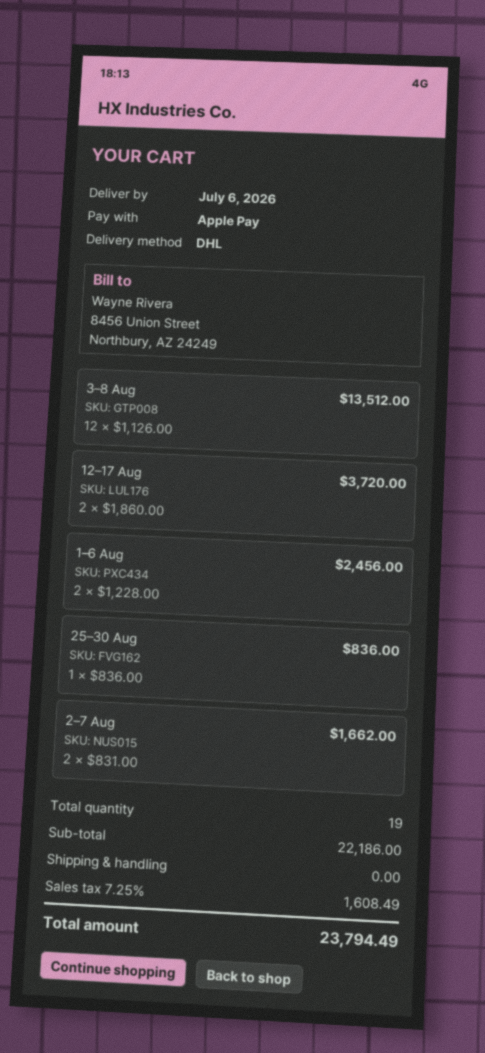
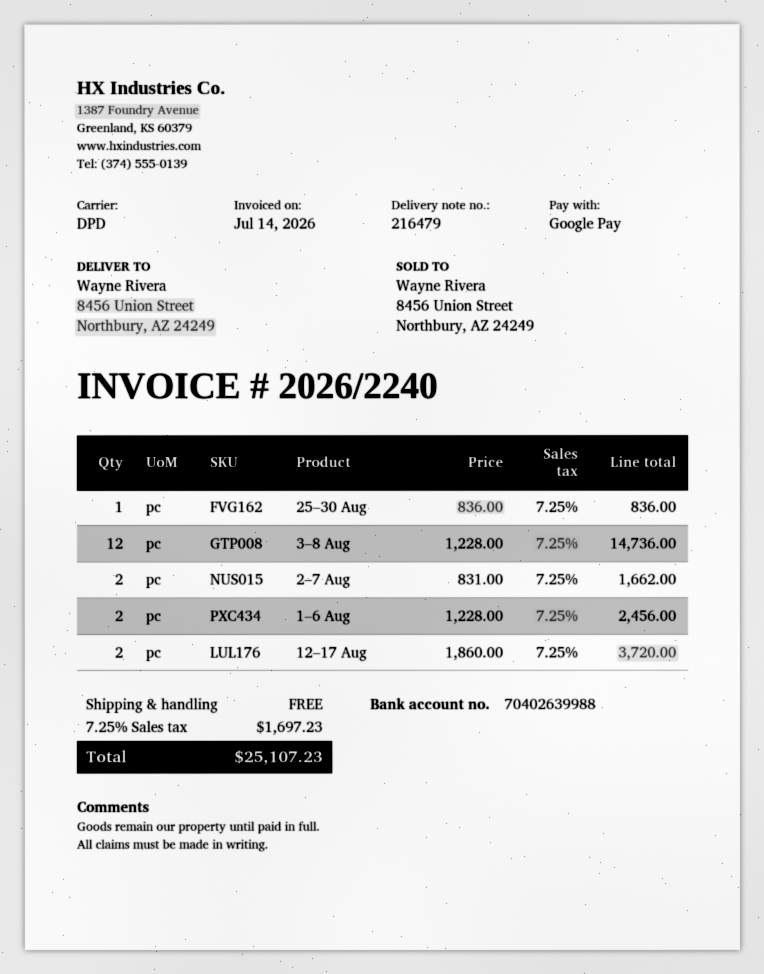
payment method: Apple Pay -> Google Pay
shipping method: DHL -> DPD
3–8 Aug: 12 x 1126.00 = 13512.00 -> 12 x 1228.00 = 14736.00
tax: 7.25% = 1608.49 -> 7.25% = 1697.23
total: 23794.49 -> 25107.23

